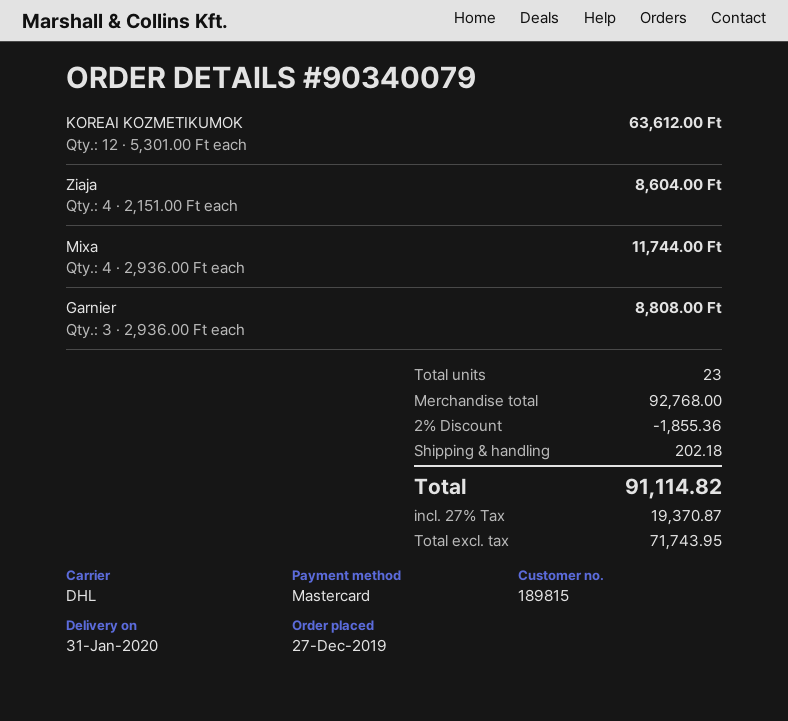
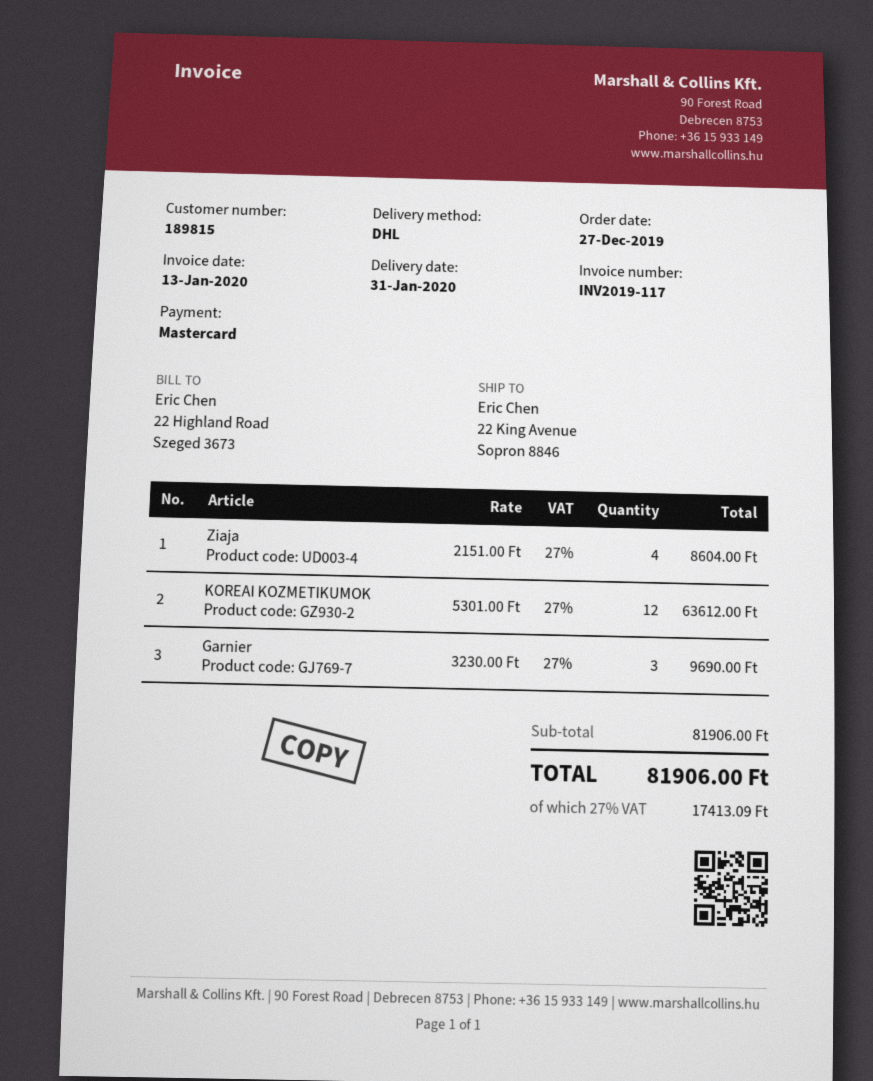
Mixa: 4 x 2936.00 = 11744.00 -> none
Garnier: 3 x 2936.00 = 8808.00 -> 3 x 3230.00 = 9690.00
subtotal: 92768.00 -> 81906.00
discount: 2% = 1855.36 -> none
shipping: 202.18 -> none
tax: 27% = 19370.87 -> 27% = 17413.09
total: 91114.82 -> 81906.00

